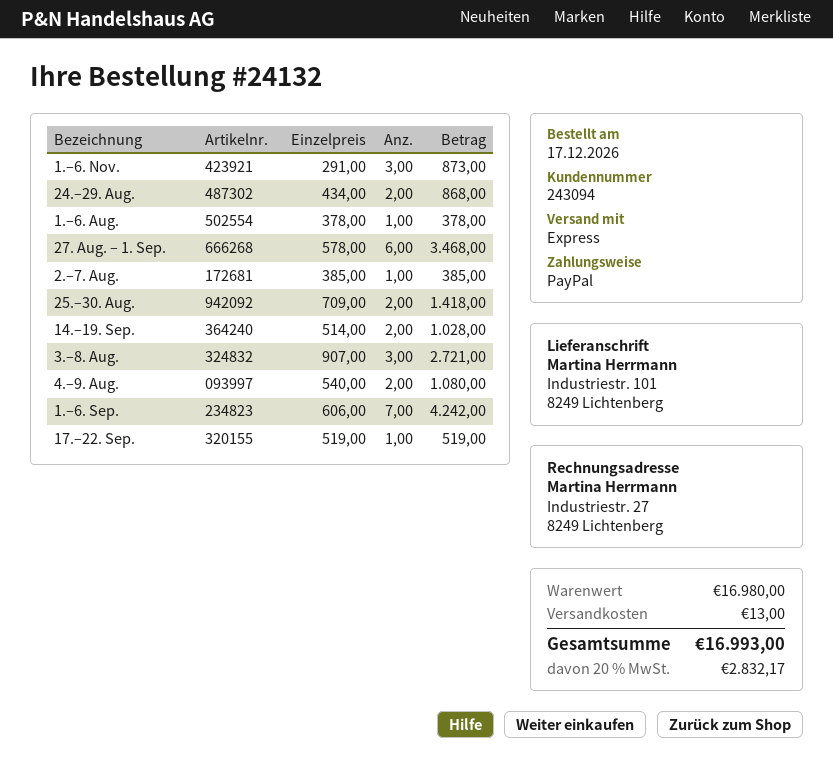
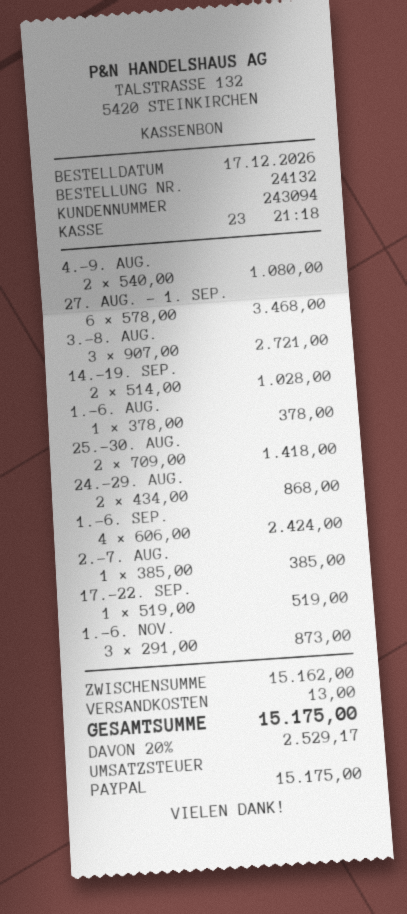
1.–6. Sep.: 7 x 606.00 = 4242.00 -> 4 x 606.00 = 2424.00
subtotal: 16980.00 -> 15162.00
tax: 20% = 2832.17 -> 20% = 2529.17
total: 16993.00 -> 15175.00

